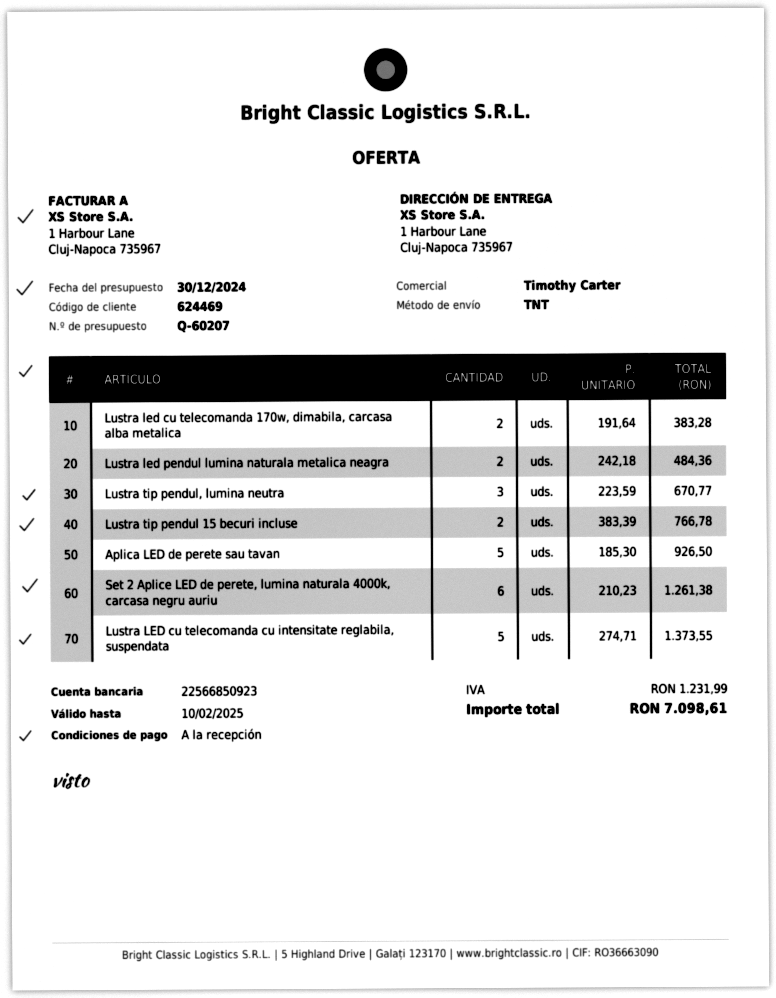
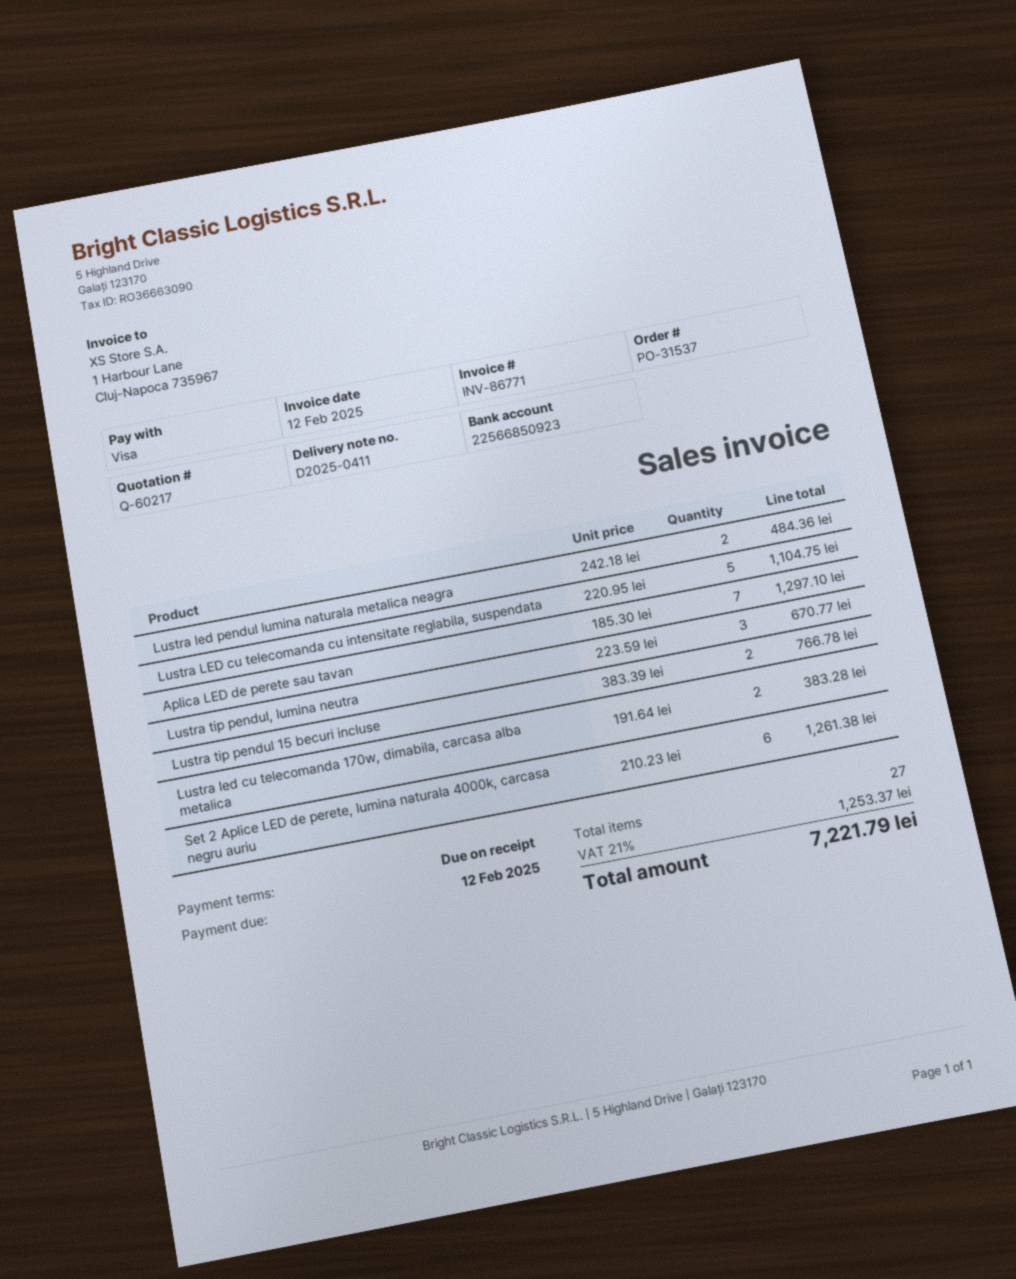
quote number: Q-60207 -> Q-60217
Aplica LED de perete sau tavan: 5 x 185.30 = 926.50 -> 7 x 185.30 = 1297.10
Lustra LED cu telecomanda cu intensitate reglabila, suspendata: 5 x 274.71 = 1373.55 -> 5 x 220.95 = 1104.75
tax: 1231.99 -> 1253.37
total: 7098.61 -> 7221.79

